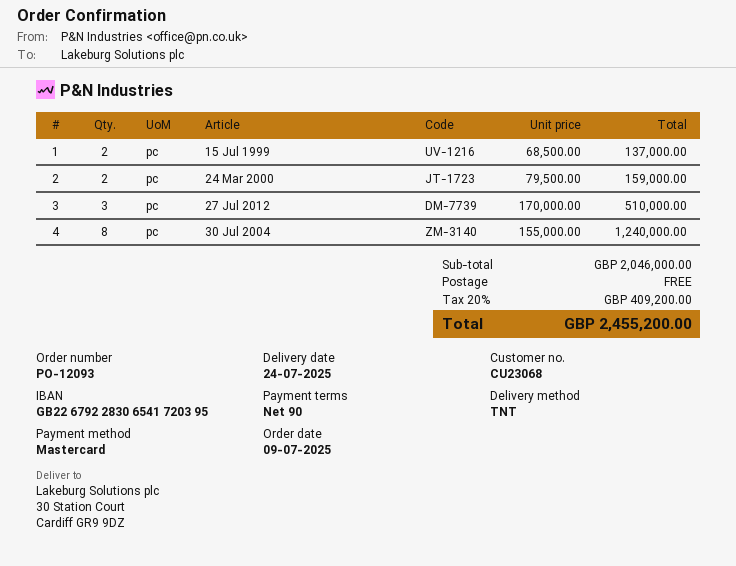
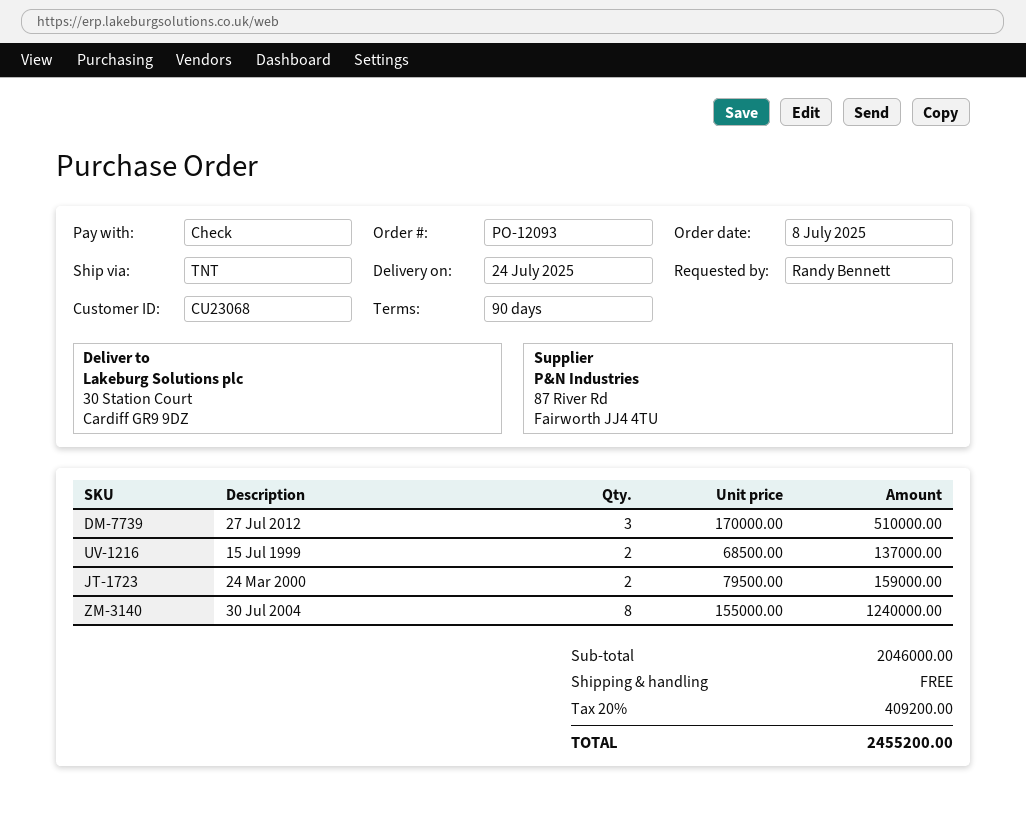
order date: 2025-07-09 -> 2025-07-08
payment method: Mastercard -> cheque

